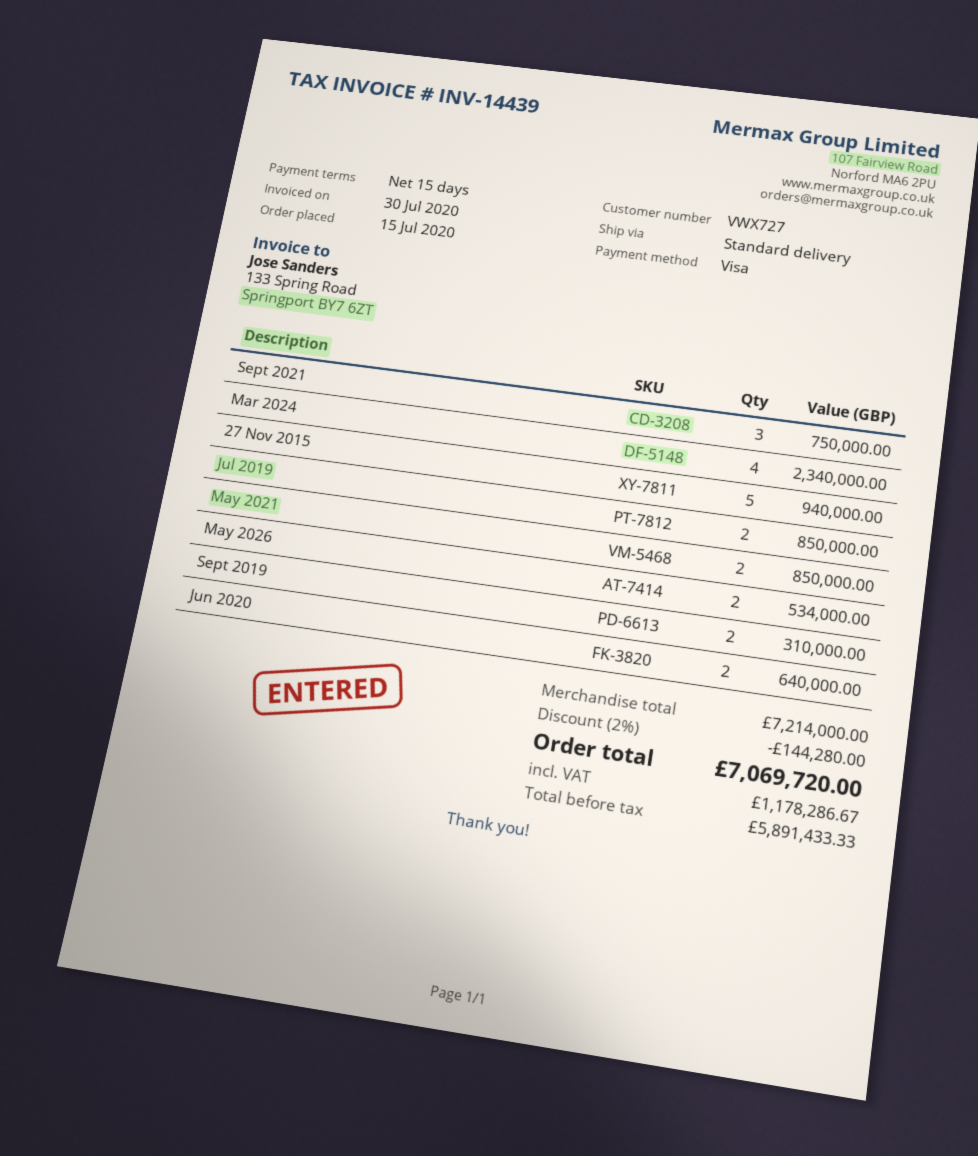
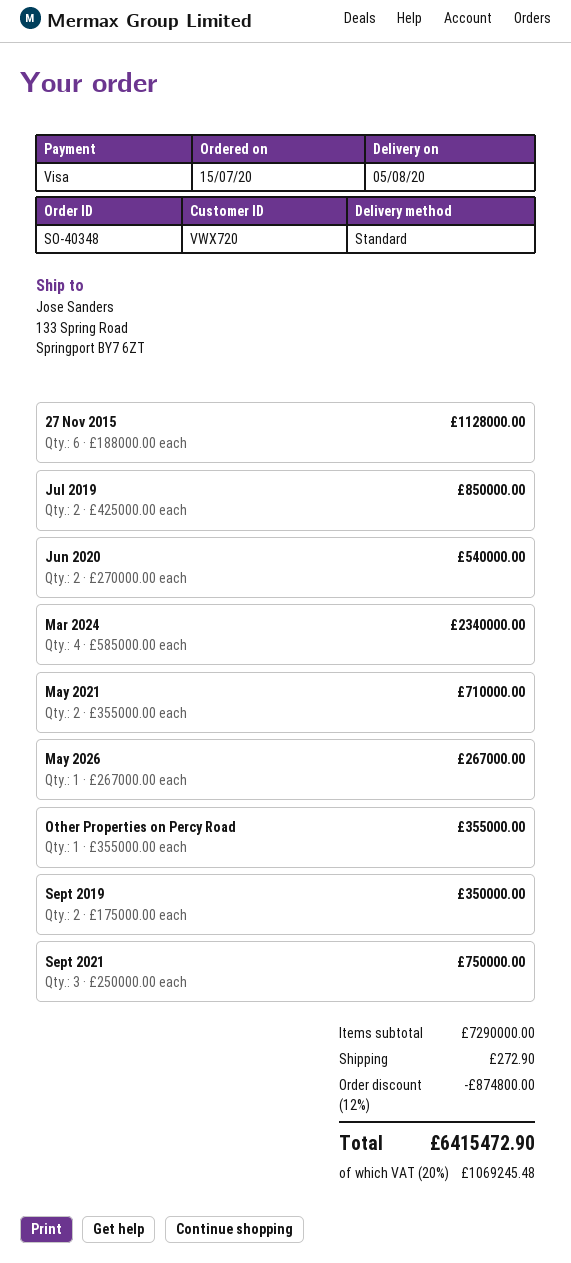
customer number: VWX727 -> VWX720
27 Nov 2015: 5 for 940000.00 -> 6 for 1128000.00
May 2021: 2 for 850000.00 -> 2 for 710000.00
May 2026: 2 for 534000.00 -> 1 for 267000.00
Sept 2019: 2 for 310000.00 -> 2 for 350000.00
Jun 2020: 2 for 640000.00 -> 2 for 540000.00
Other Properties on Percy Road: none -> 1 for 355000.00
subtotal: 7214000.00 -> 7290000.00
discount: 2% = 144280.00 -> 12% = 874800.00
shipping: none -> 272.90
tax: 1178286.67 -> 1069245.48
total: 7069720.00 -> 6415472.90

